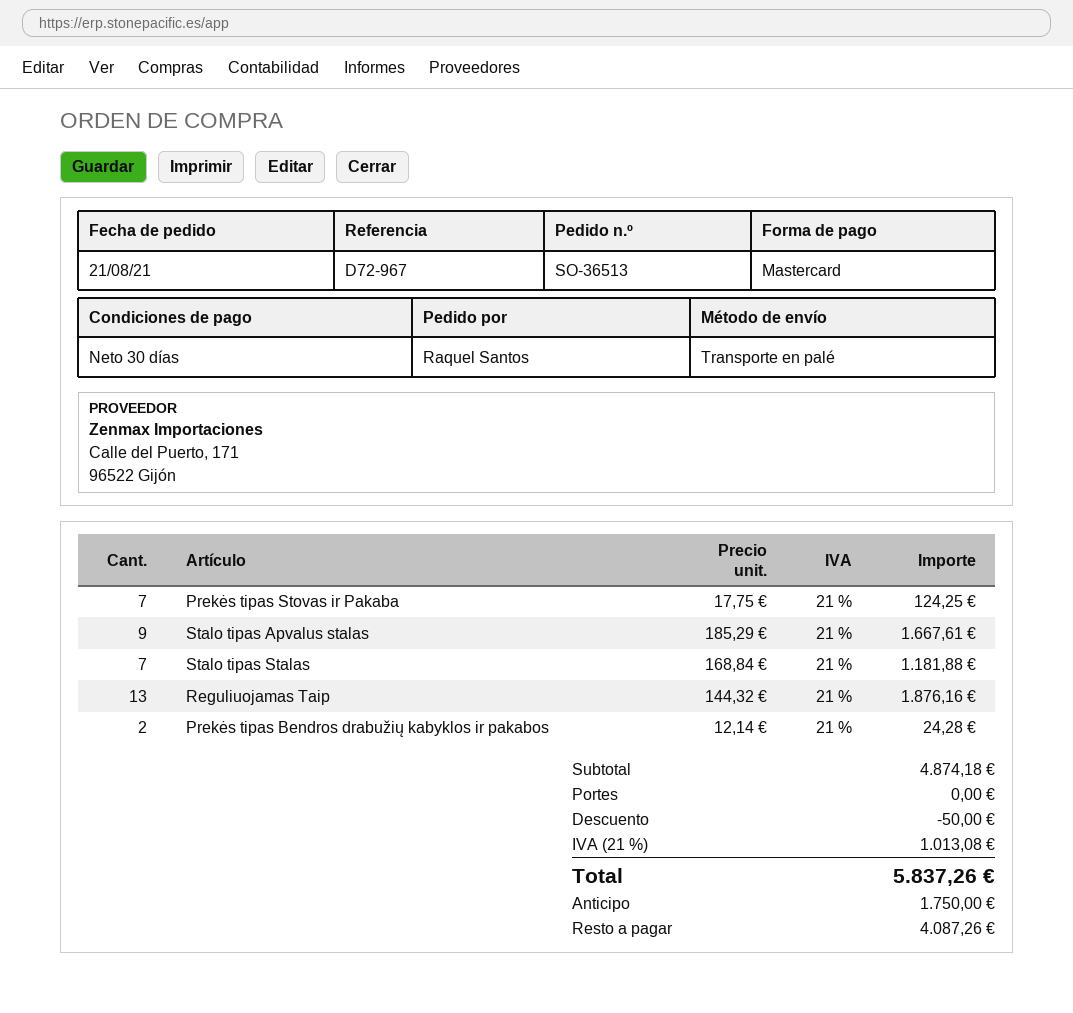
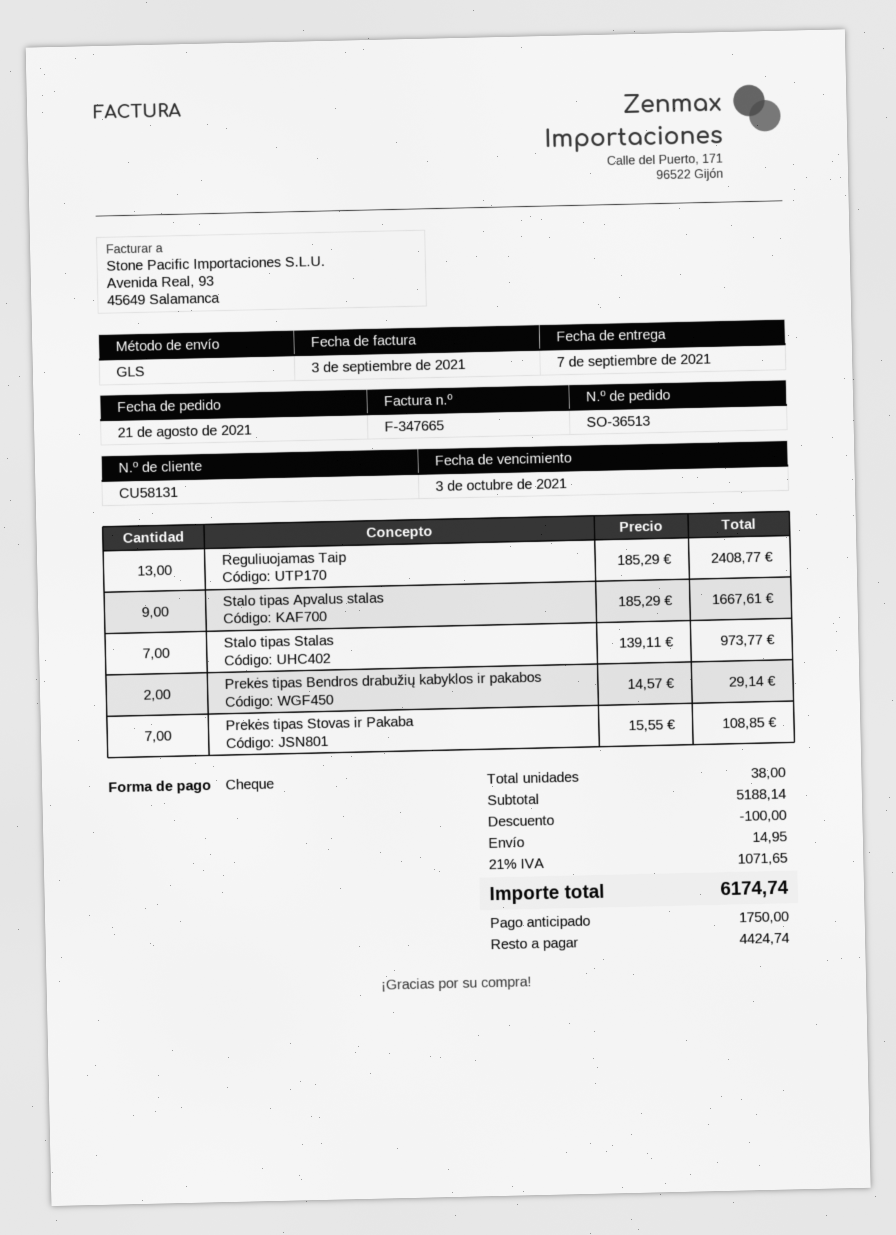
payment method: Mastercard -> cheque
shipping method: pallet freight -> GLS
Prekės tipas Stovas ir Pakaba: 7 x 17.75 = 124.25 -> 7 x 15.55 = 108.85
Stalo tipas Stalas: 7 x 168.84 = 1181.88 -> 7 x 139.11 = 973.77
Reguliuojamas Taip: 13 x 144.32 = 1876.16 -> 13 x 185.29 = 2408.77
Prekės tipas Bendros drabužių kabyklos ir pakabos: 2 x 12.14 = 24.28 -> 2 x 14.57 = 29.14
subtotal: 4874.18 -> 5188.14
discount: 50.00 -> 100.00
shipping: 0.00 -> 14.95
tax: 21% = 1013.08 -> 21% = 1071.65
total: 5837.26 -> 6174.74
balance: 4087.26 -> 4424.74

